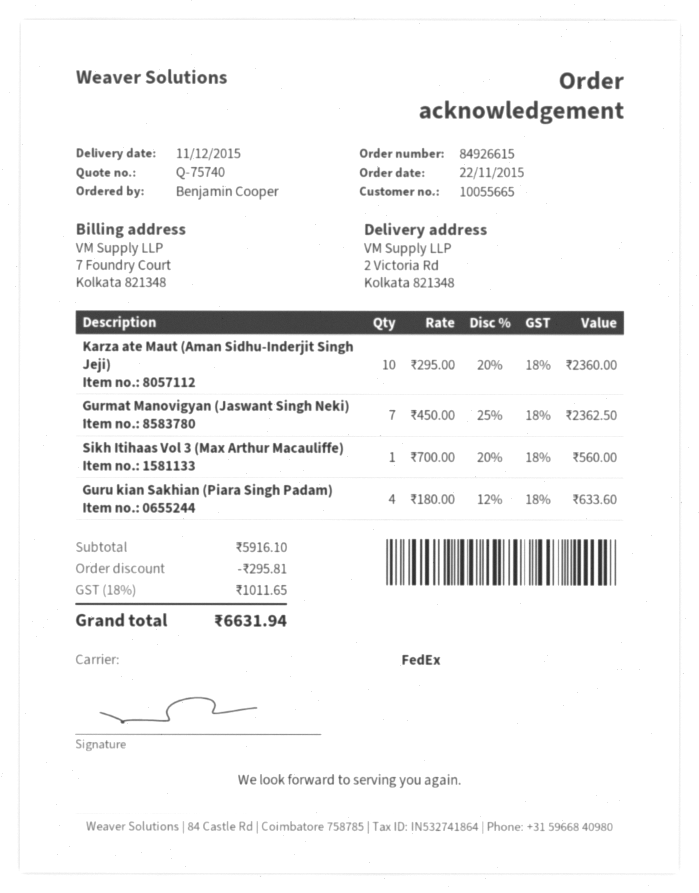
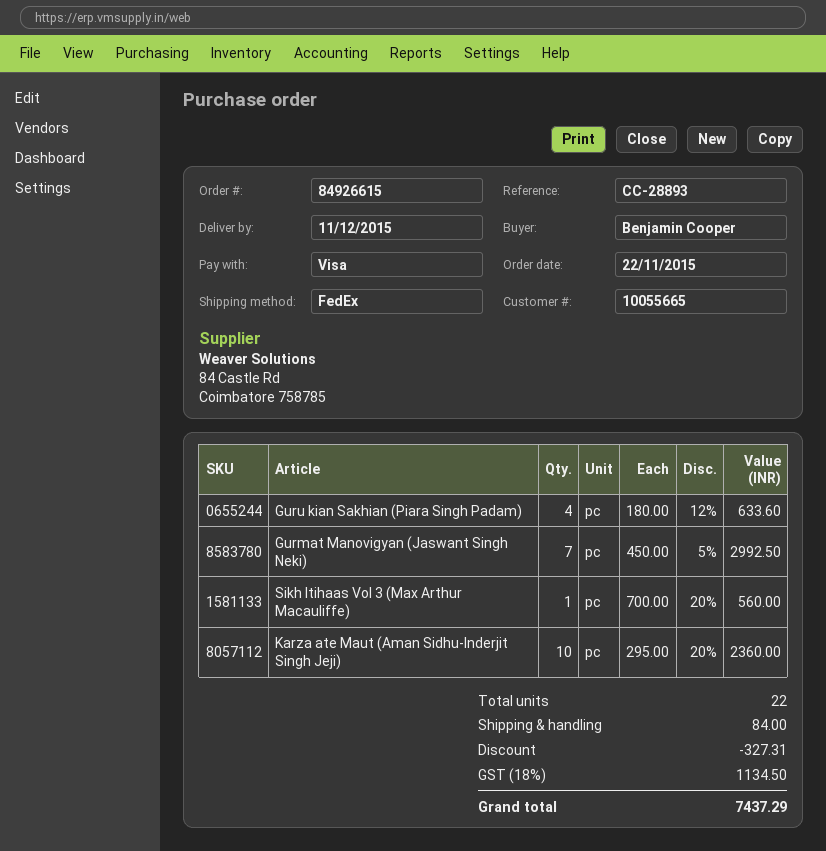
Gurmat Manovigyan (Jaswant Singh Neki): 7 x 450.00 - 25% = 2362.50 -> 7 x 450.00 - 5% = 2992.50
discount: 295.81 -> 327.31
shipping: none -> 84.00
tax: 18% = 1011.65 -> 18% = 1134.50
total: 6631.94 -> 7437.29

